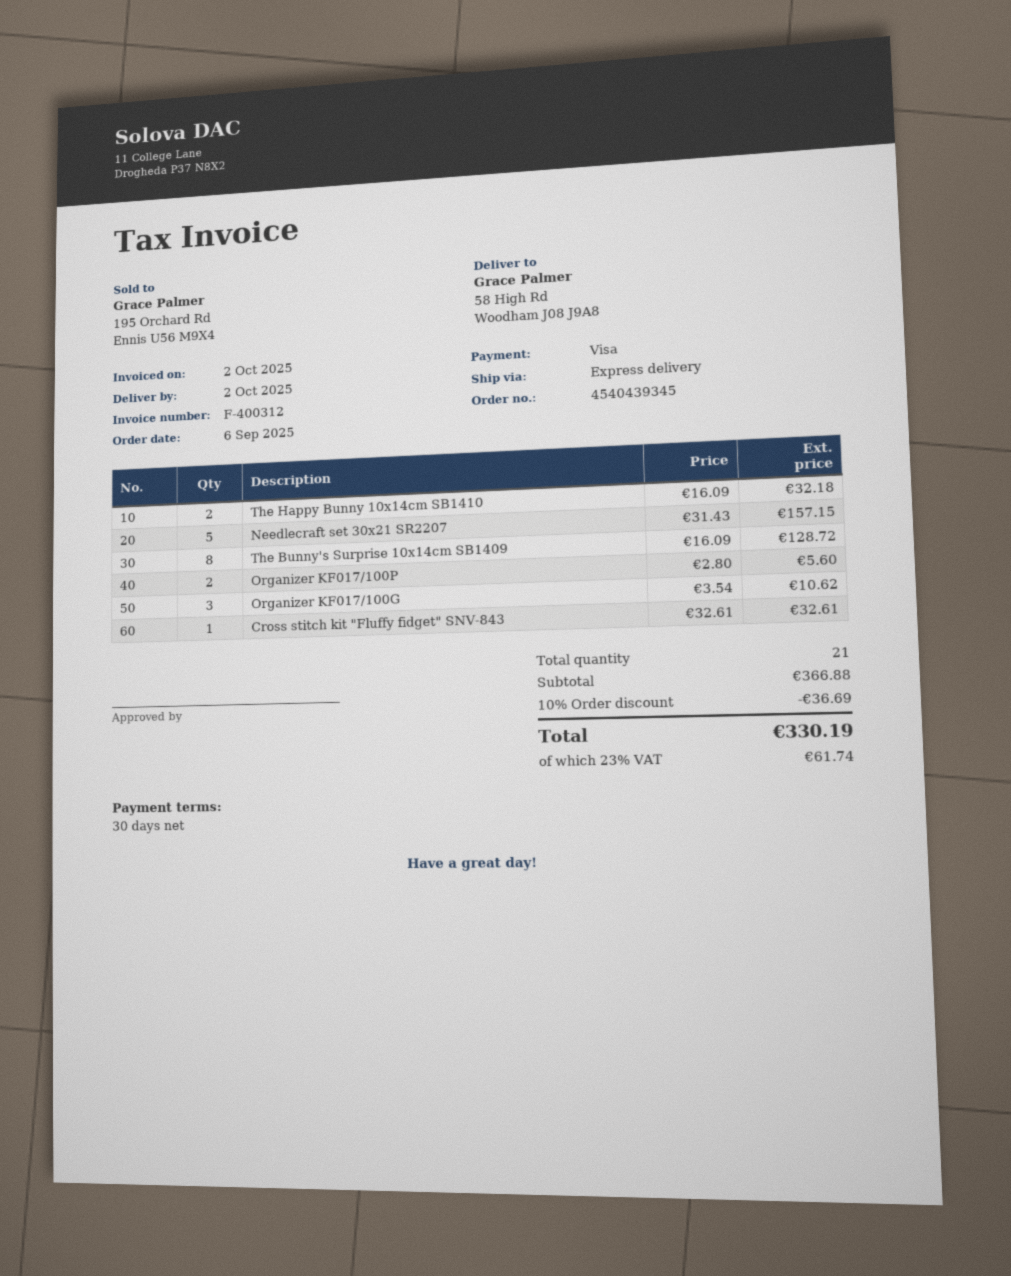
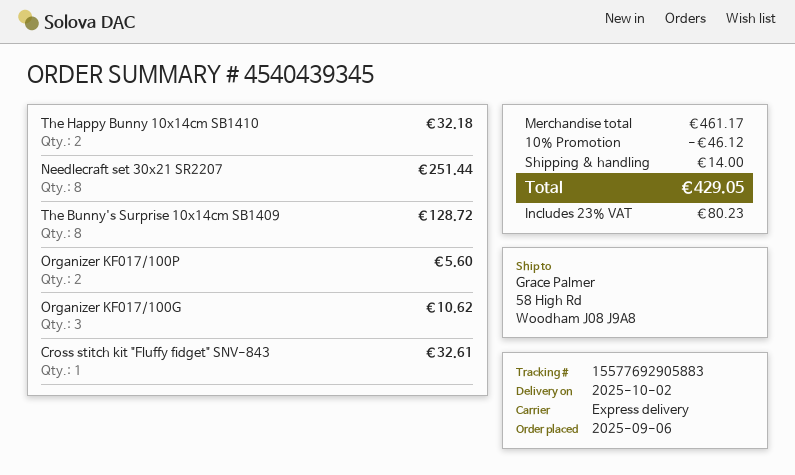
Needlecraft set 30x21 SR2207: 5 for 157.15 -> 8 for 251.44
subtotal: 366.88 -> 461.17
discount: 10% = 36.69 -> 10% = 46.12
shipping: none -> 14.00
tax: 23% = 61.74 -> 23% = 80.23
total: 330.19 -> 429.05

